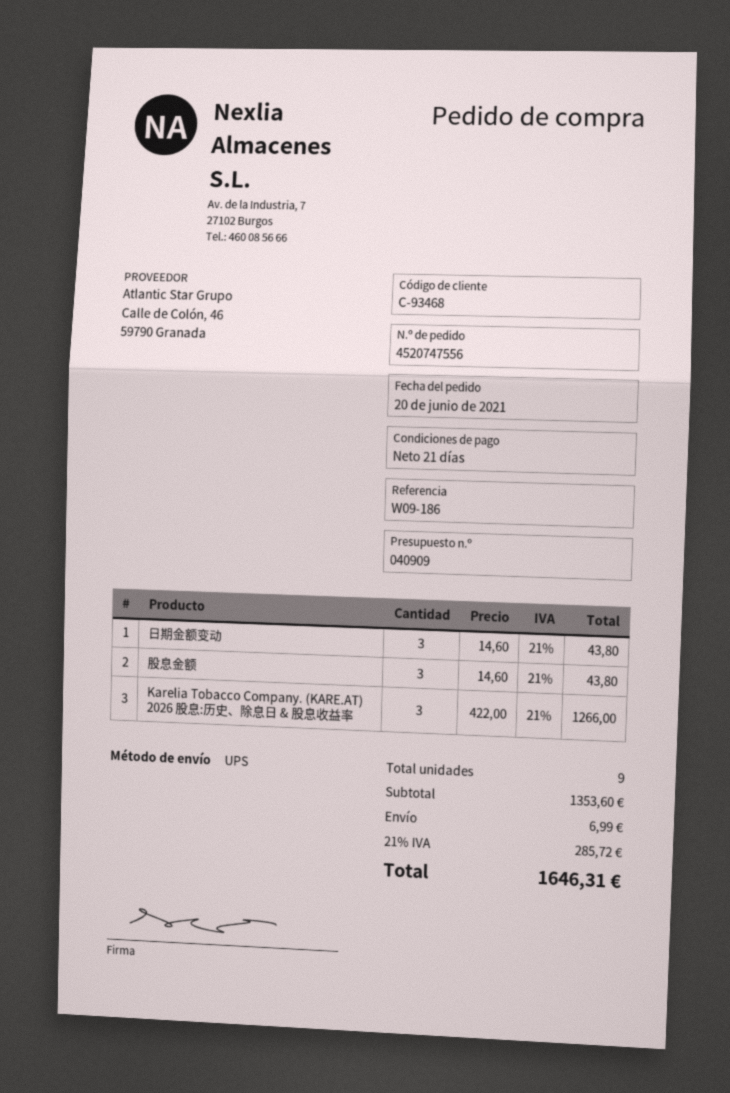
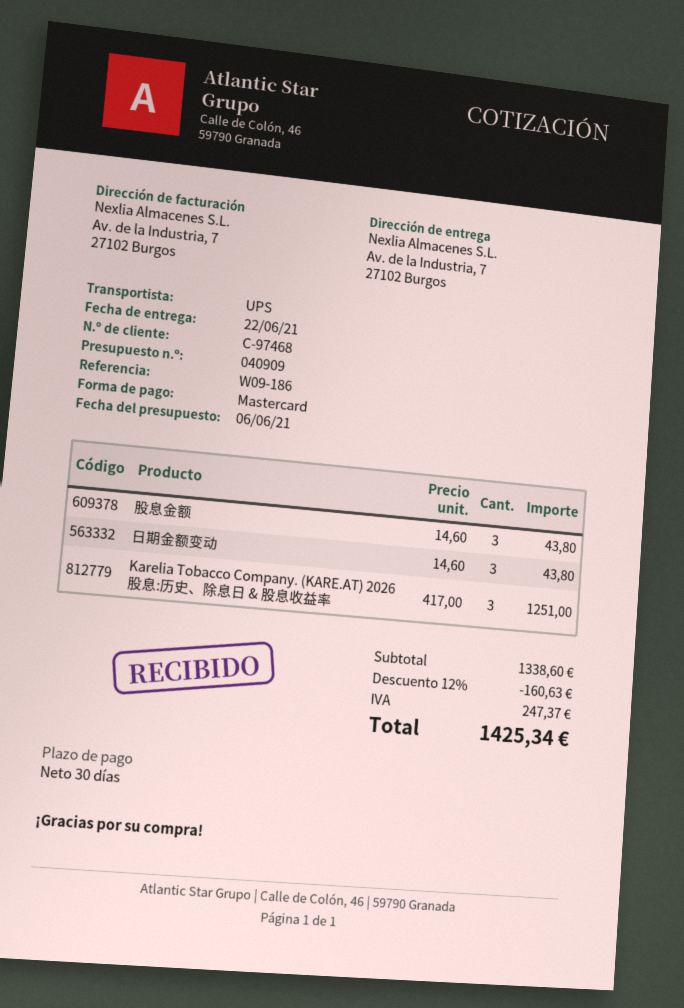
payment terms: 21 days -> 30 days
customer number: C-93468 -> C-97468
Karelia Tobacco Company. (KARE.AT) 2026 股息:历史、除息日 & 股息收益率: 3 x 422.00 = 1266.00 -> 3 x 417.00 = 1251.00
subtotal: 1353.60 -> 1338.60
discount: none -> 12% = 160.63
shipping: 6.99 -> none
tax: 285.72 -> 247.37
total: 1646.31 -> 1425.34

